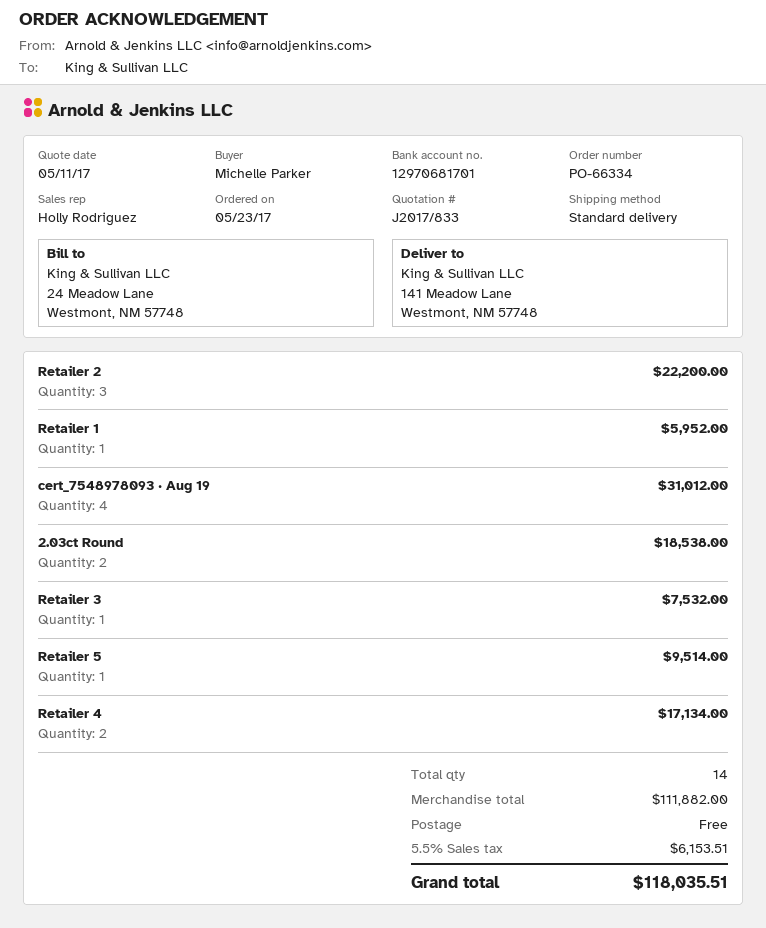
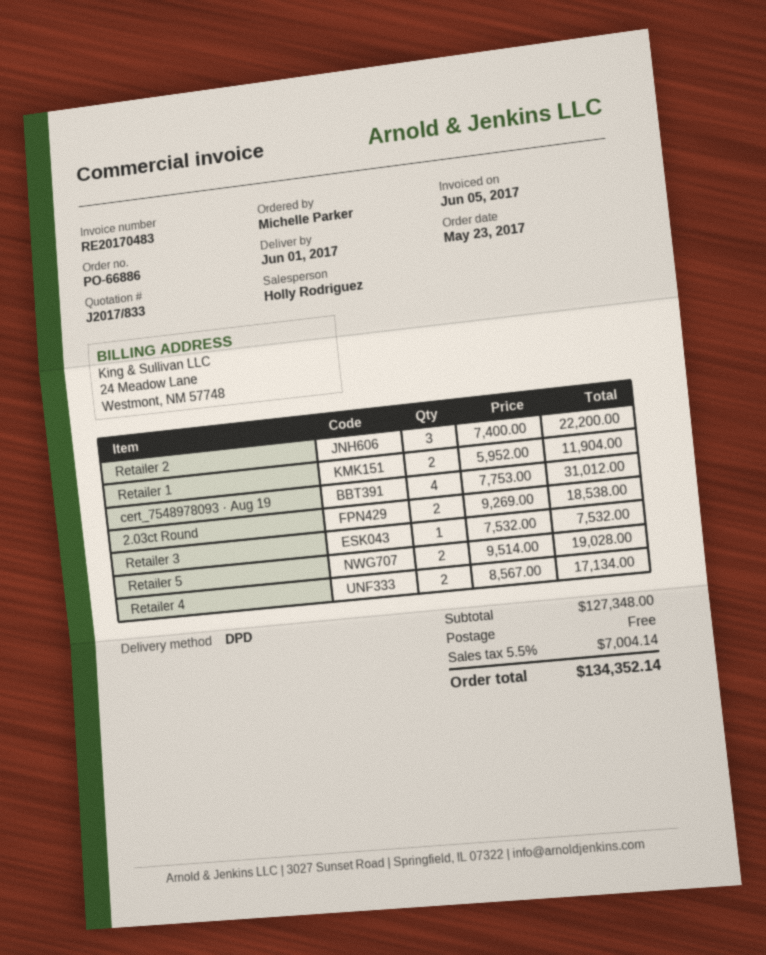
order number: PO-66334 -> PO-66886
shipping method: standard -> DPD
Retailer 1: 1 for 5952.00 -> 2 for 11904.00
Retailer 5: 1 for 9514.00 -> 2 for 19028.00
subtotal: 111882.00 -> 127348.00
tax: 5.5% = 6153.51 -> 5.5% = 7004.14
total: 118035.51 -> 134352.14

